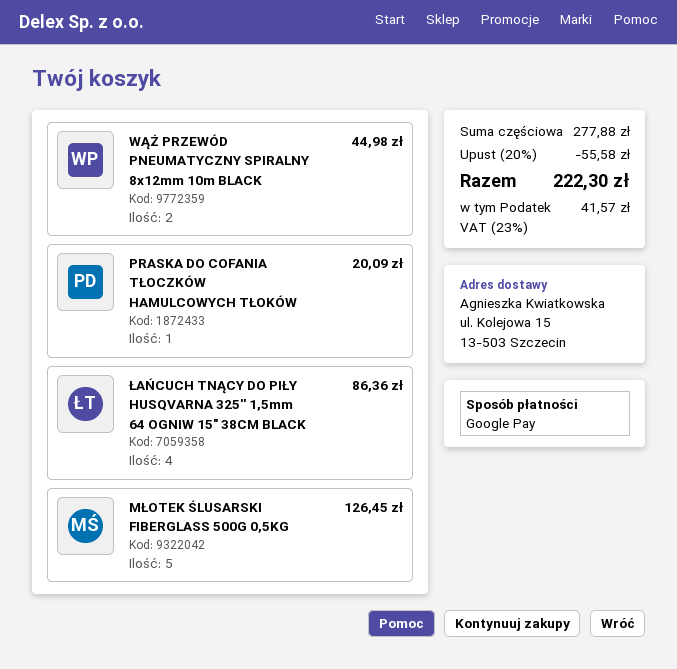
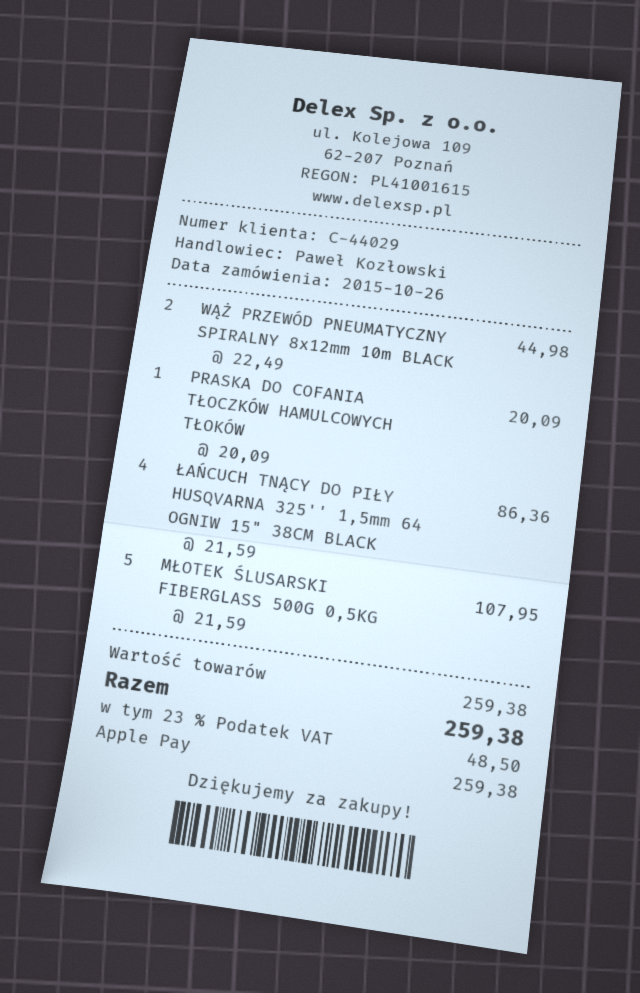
payment method: Google Pay -> Apple Pay
MŁOTEK ŚLUSARSKI FIBERGLASS 500G 0,5KG: 5 for 126.45 -> 5 for 107.95
subtotal: 277.88 -> 259.38
discount: 20% = 55.58 -> none
tax: 23% = 41.57 -> 23% = 48.50
total: 222.30 -> 259.38

